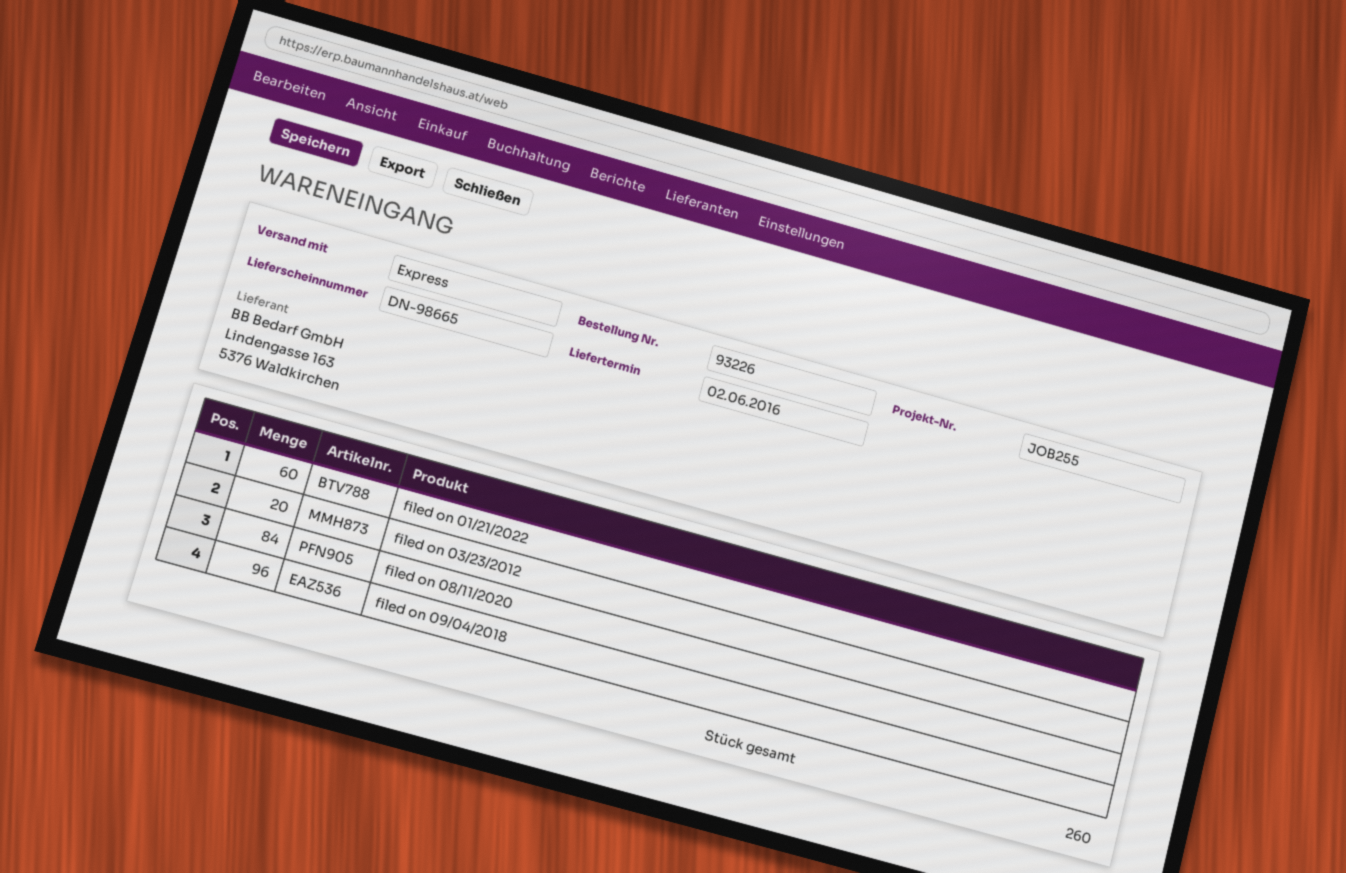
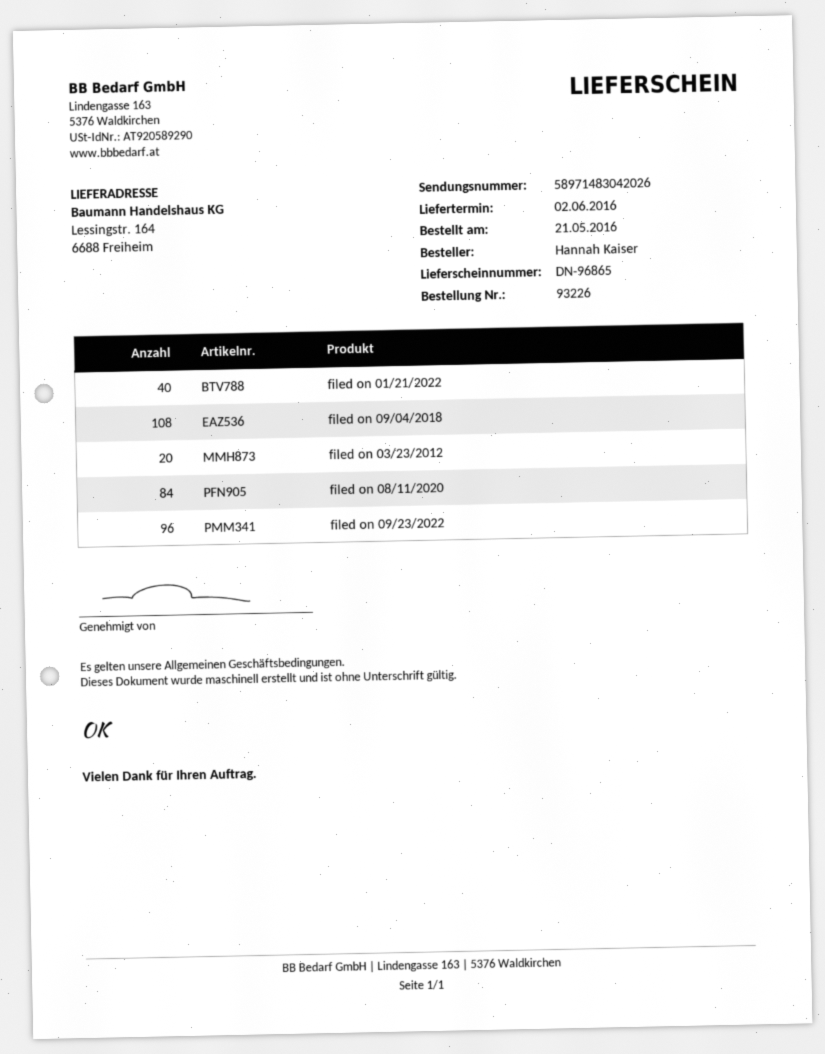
delivery note number: DN-98665 -> DN-96865
filed on 01/21/2022: 60 -> 40
filed on 09/04/2018: 96 -> 108
filed on 09/23/2022: none -> 96

